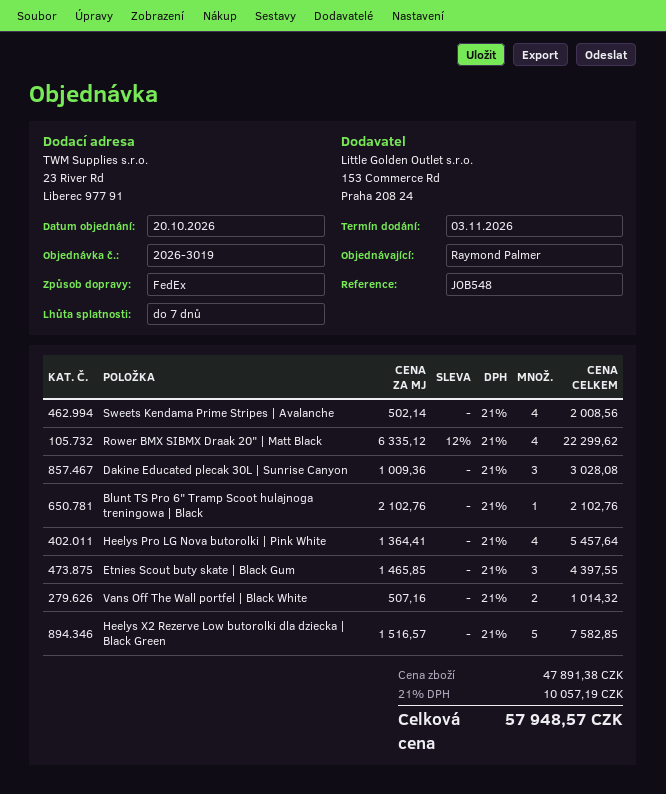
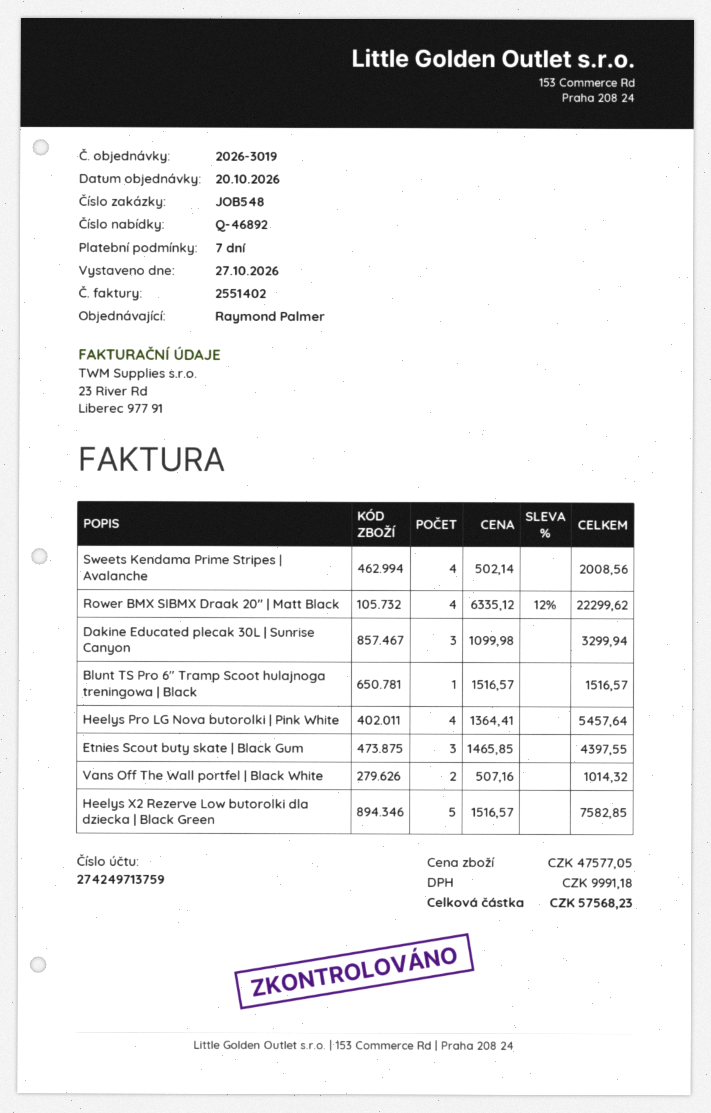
Dakine Educated plecak 30L | Sunrise Canyon: 3 x 1009.36 = 3028.08 -> 3 x 1099.98 = 3299.94
Blunt TS Pro 6" Tramp Scoot hulajnoga treningowa | Black: 1 x 2102.76 = 2102.76 -> 1 x 1516.57 = 1516.57
subtotal: 47891.38 -> 47577.05
tax: 10057.19 -> 9991.18
total: 57948.57 -> 57568.23

